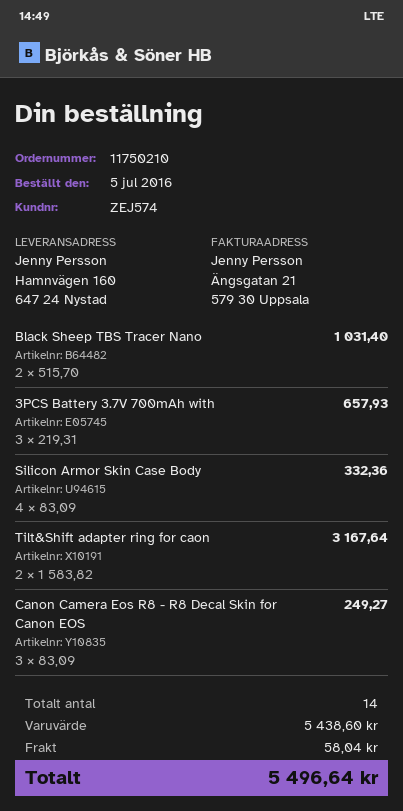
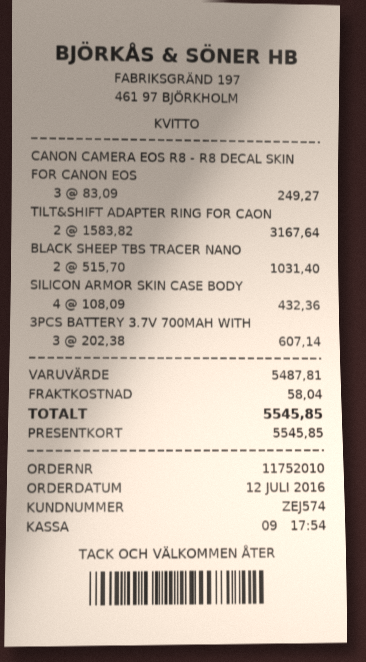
order number: 11750210 -> 11752010
order date: 2016-07-05 -> 2016-07-12
3PCS Battery 3.7V 700mAh with: 3 x 219.31 = 657.93 -> 3 x 202.38 = 607.14
Silicon Armor Skin Case Body: 4 x 83.09 = 332.36 -> 4 x 108.09 = 432.36
subtotal: 5438.60 -> 5487.81
total: 5496.64 -> 5545.85

